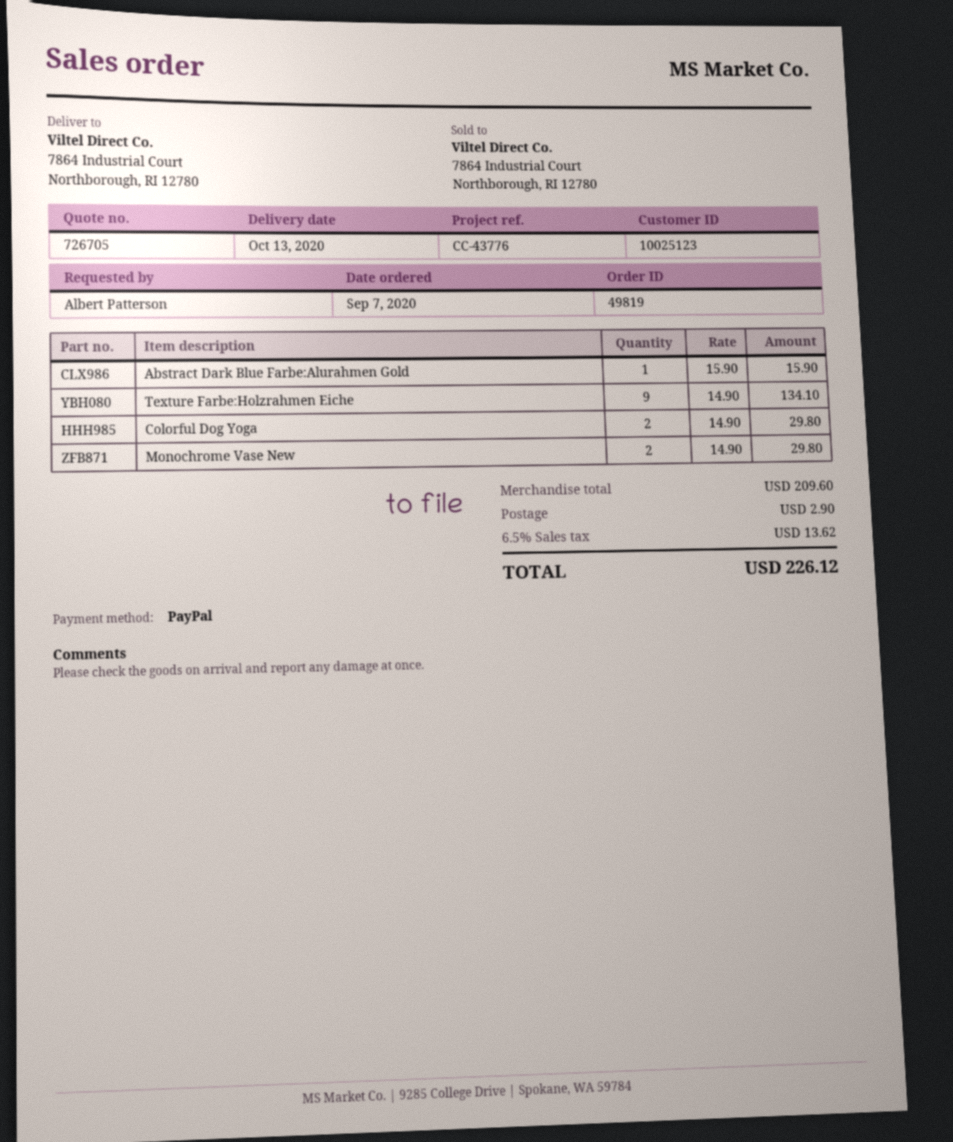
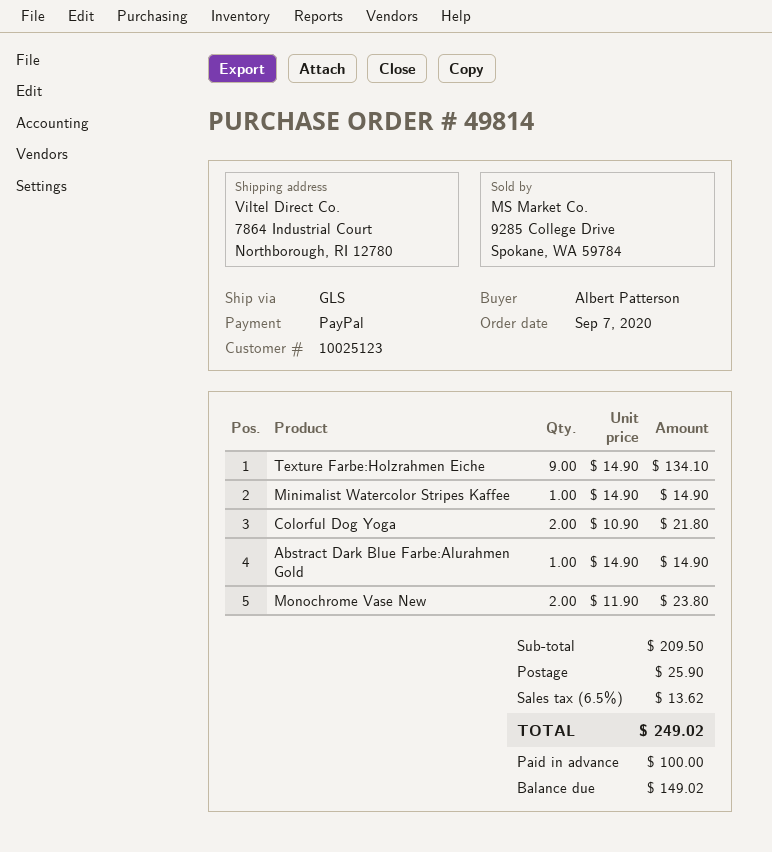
order number: 49819 -> 49814
Abstract Dark Blue Farbe:Alurahmen Gold: 1 x 15.90 = 15.90 -> 1 x 14.90 = 14.90
Colorful Dog Yoga: 2 x 14.90 = 29.80 -> 2 x 10.90 = 21.80
Monochrome Vase New: 2 x 14.90 = 29.80 -> 2 x 11.90 = 23.80
Minimalist Watercolor Stripes Kaffee: none -> 1 x 14.90 = 14.90
subtotal: 209.60 -> 209.50
shipping: 2.90 -> 25.90
total: 226.12 -> 249.02

